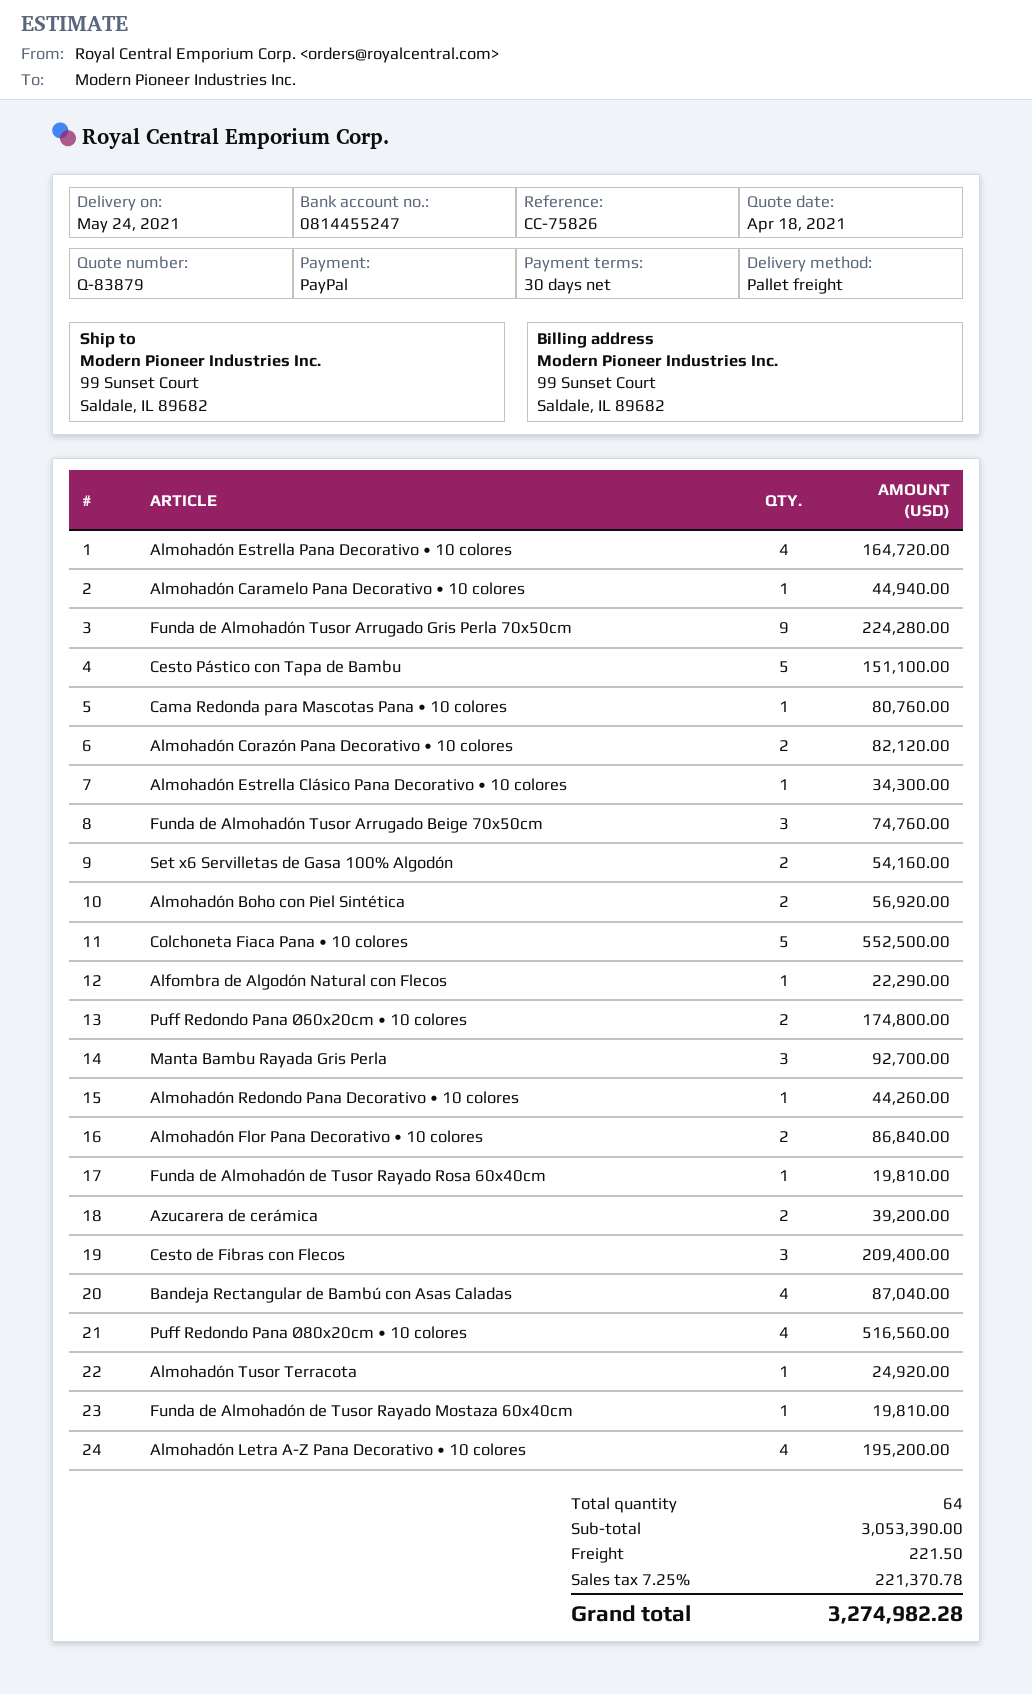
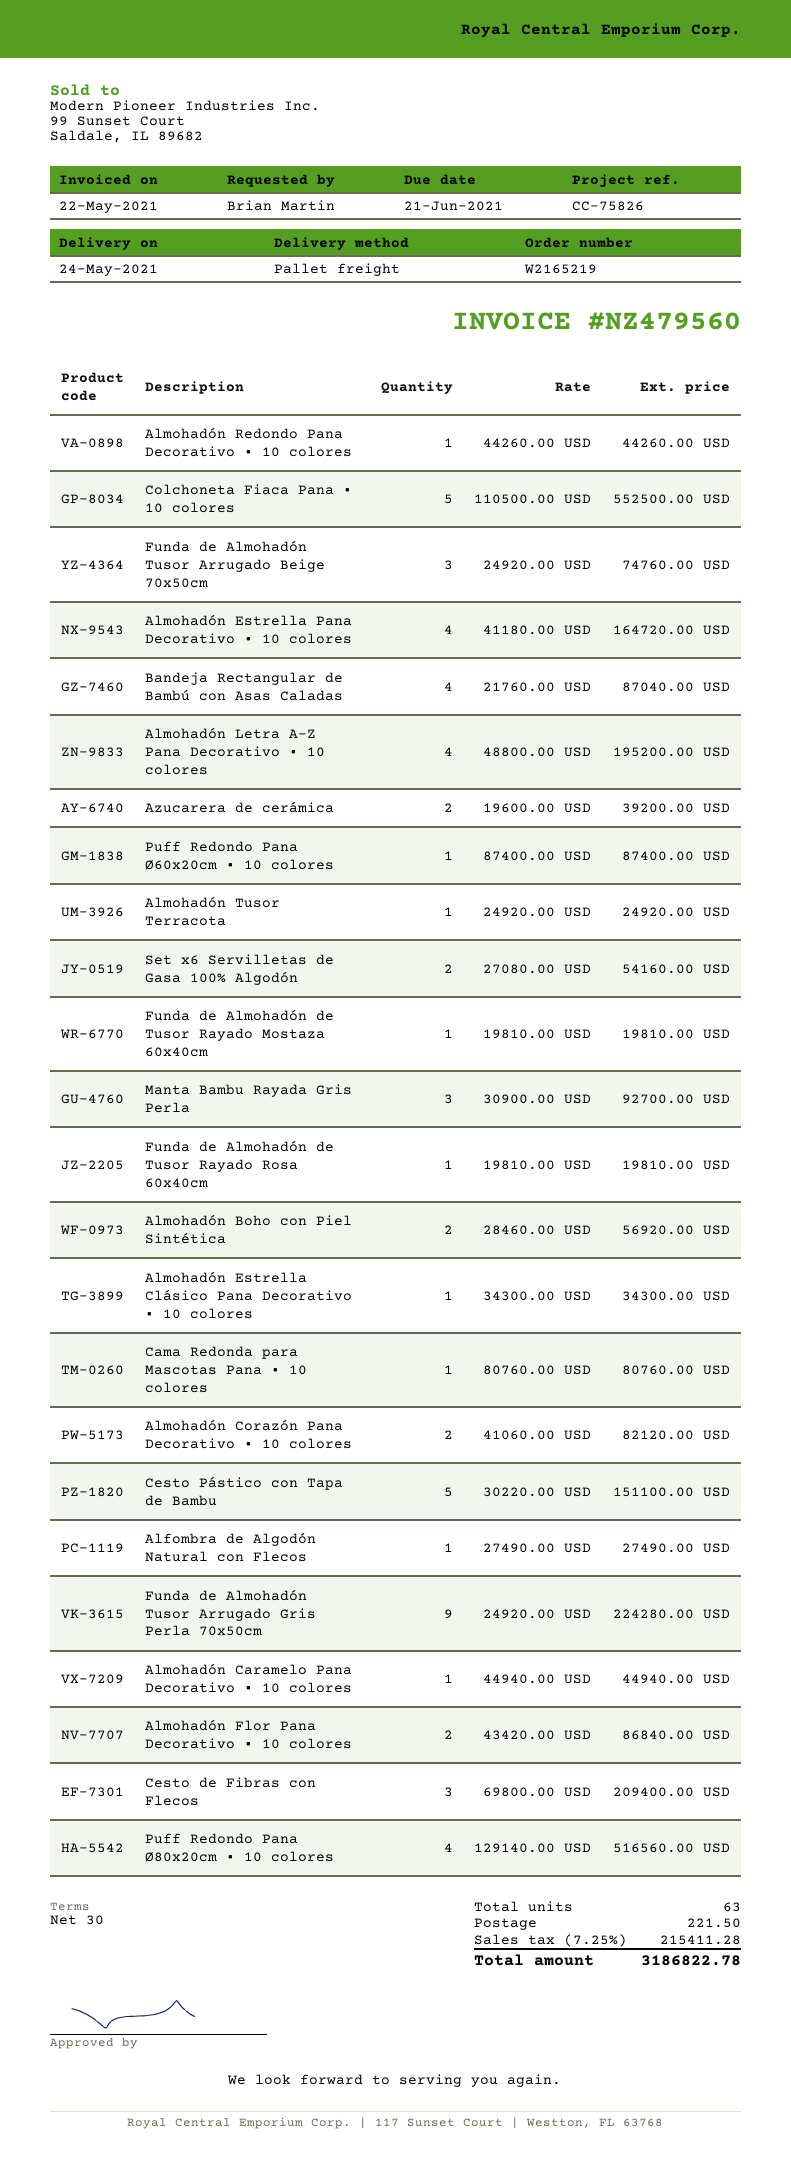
Alfombra de Algodón Natural con Flecos: 1 for 22290.00 -> 1 for 27490.00
Puff Redondo Pana Ø60x20cm • 10 colores: 2 for 174800.00 -> 1 for 87400.00
total quantity: 64 -> 63
tax: 7.25% = 221370.78 -> 7.25% = 215411.28
total: 3274982.28 -> 3186822.78

